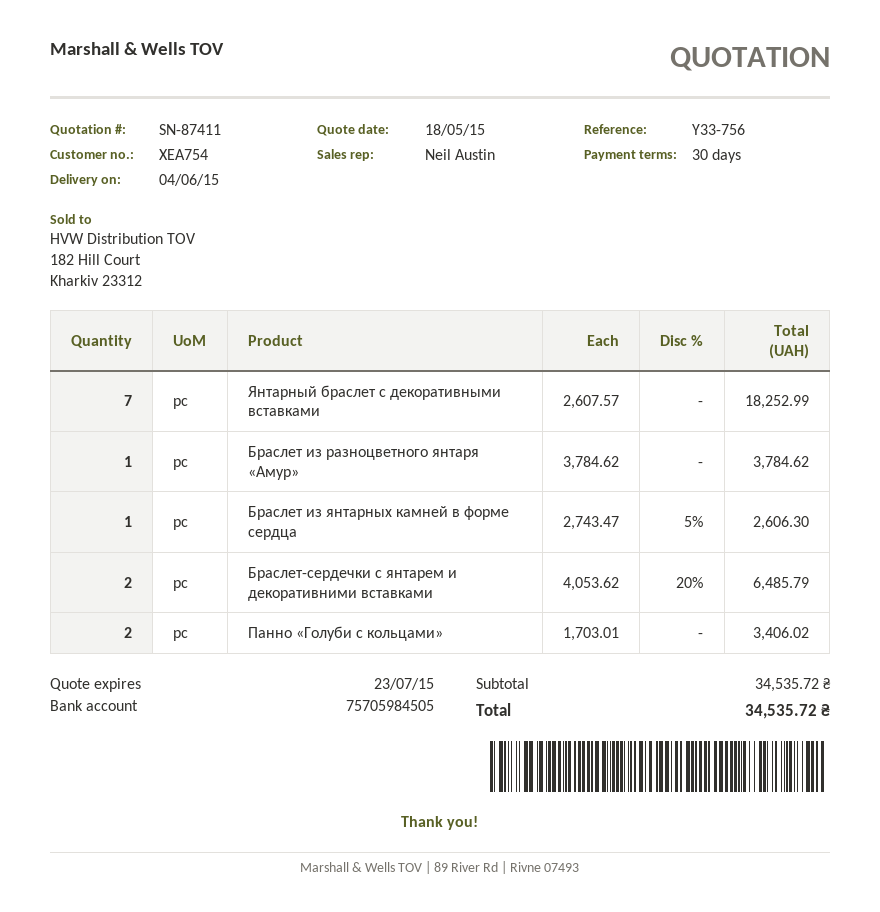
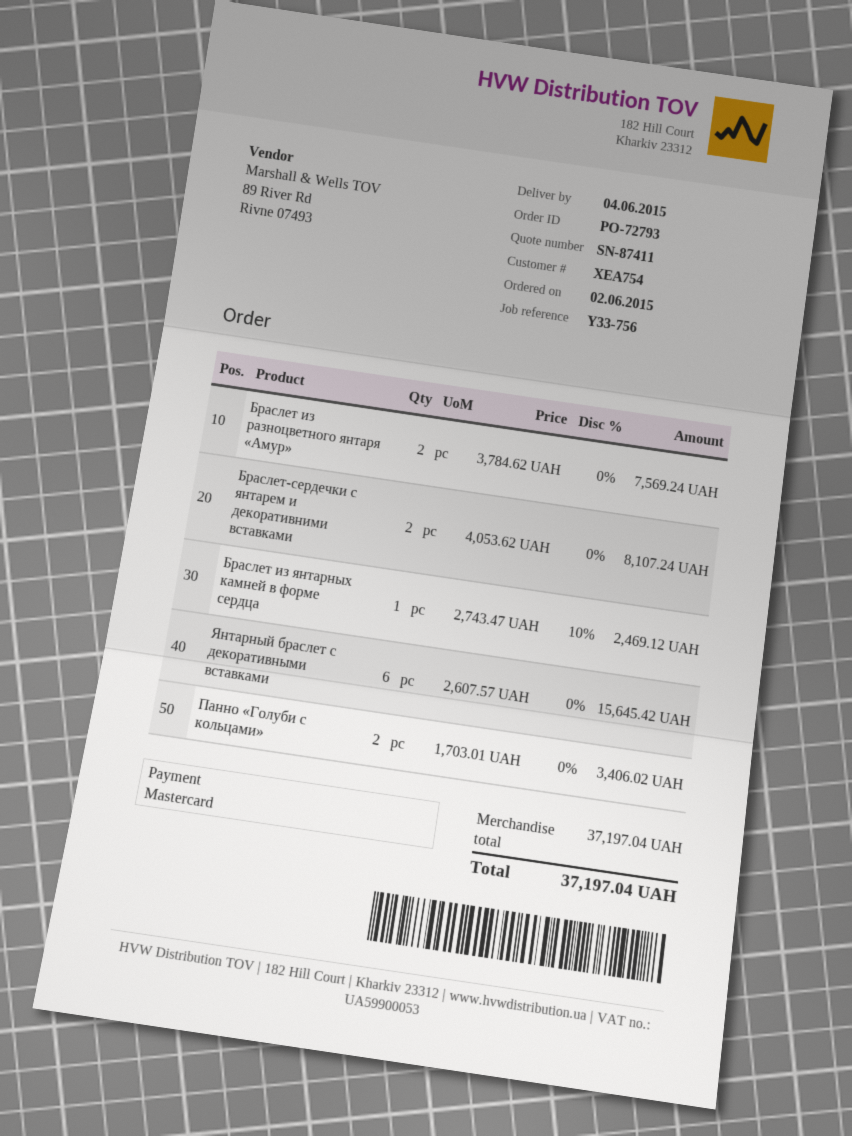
Янтарный браслет с декоративными вставками: 7 x 2607.57 = 18252.99 -> 6 x 2607.57 = 15645.42
Браслет из разноцветного янтаря «Амур»: 1 x 3784.62 = 3784.62 -> 2 x 3784.62 = 7569.24
Браслет из янтарных камней в форме сердца: 1 x 2743.47 - 5% = 2606.30 -> 1 x 2743.47 - 10% = 2469.12
Браслет-сердечки с янтарем и декоративними вставками: 2 x 4053.62 - 20% = 6485.79 -> 2 x 4053.62 = 8107.24
subtotal: 34535.72 -> 37197.04
total: 34535.72 -> 37197.04

